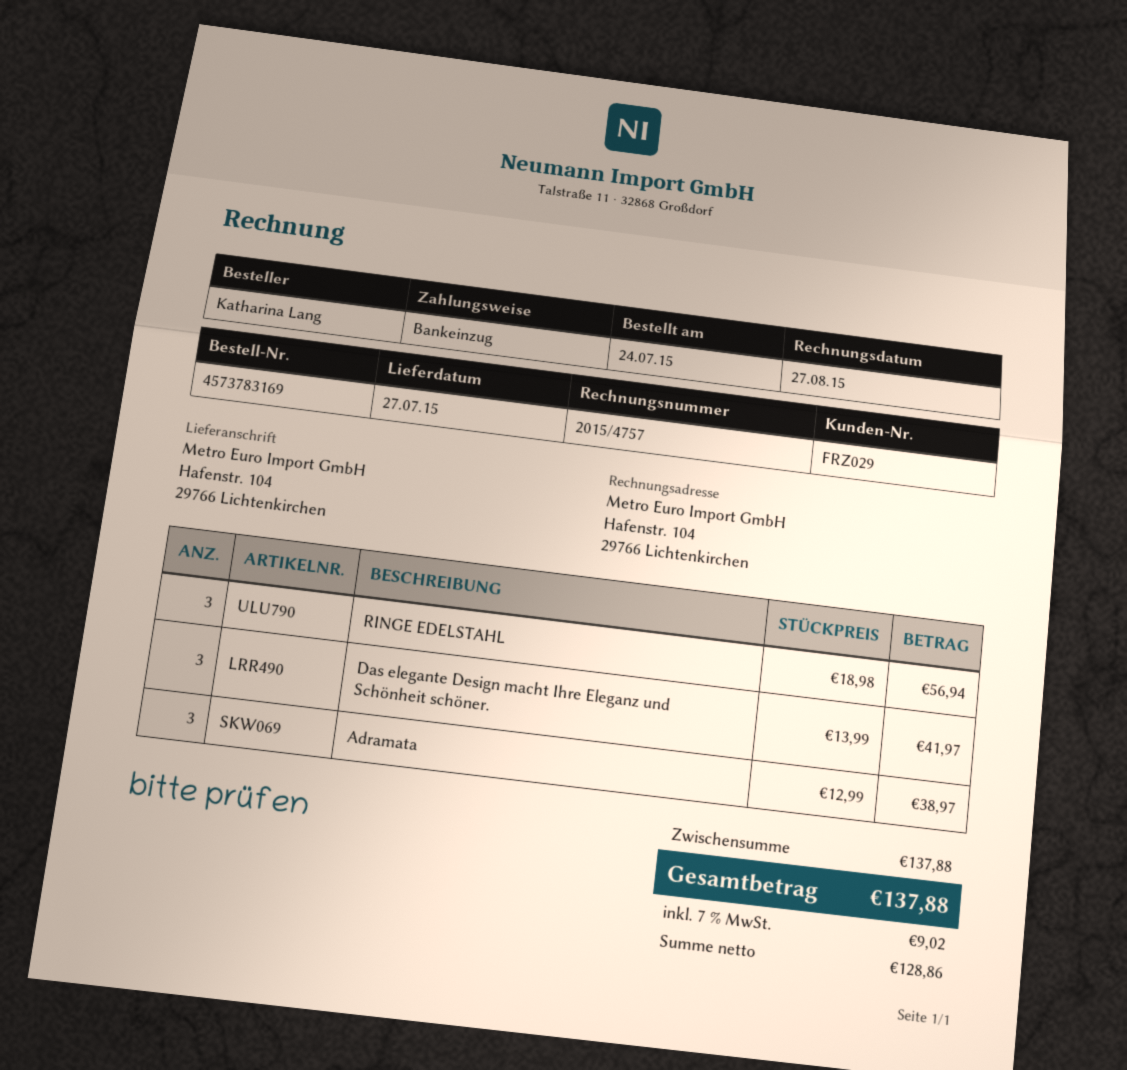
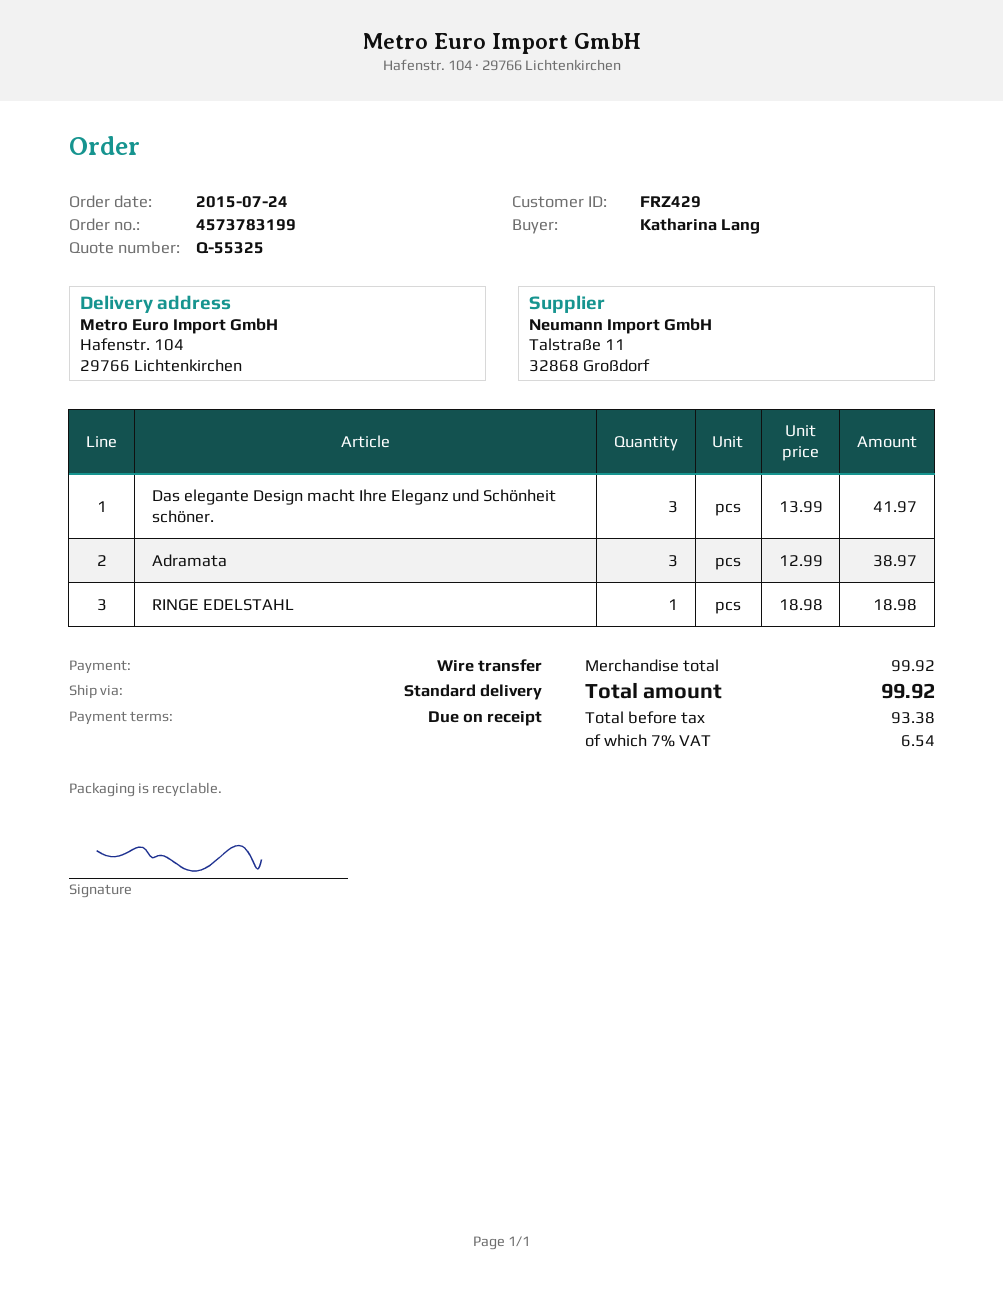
order number: 4573783169 -> 4573783199
customer number: FRZ029 -> FRZ429
payment method: direct debit -> bank transfer
RINGE EDELSTAHL: 3 x 18.98 = 56.94 -> 1 x 18.98 = 18.98
subtotal: 137.88 -> 99.92
net: 128.86 -> 93.38
tax: 7% = 9.02 -> 7% = 6.54
total: 137.88 -> 99.92

